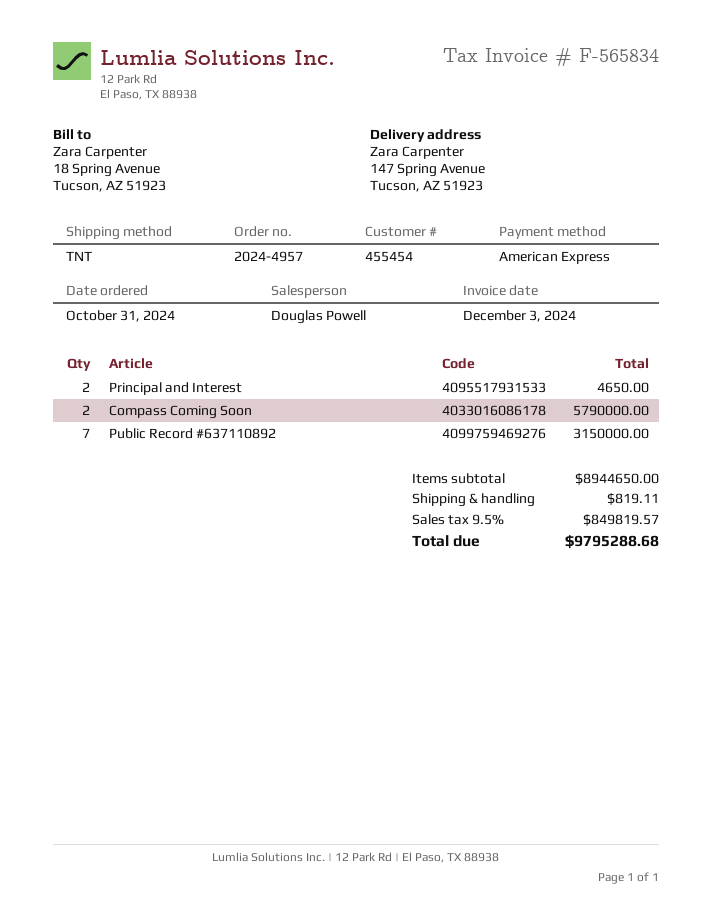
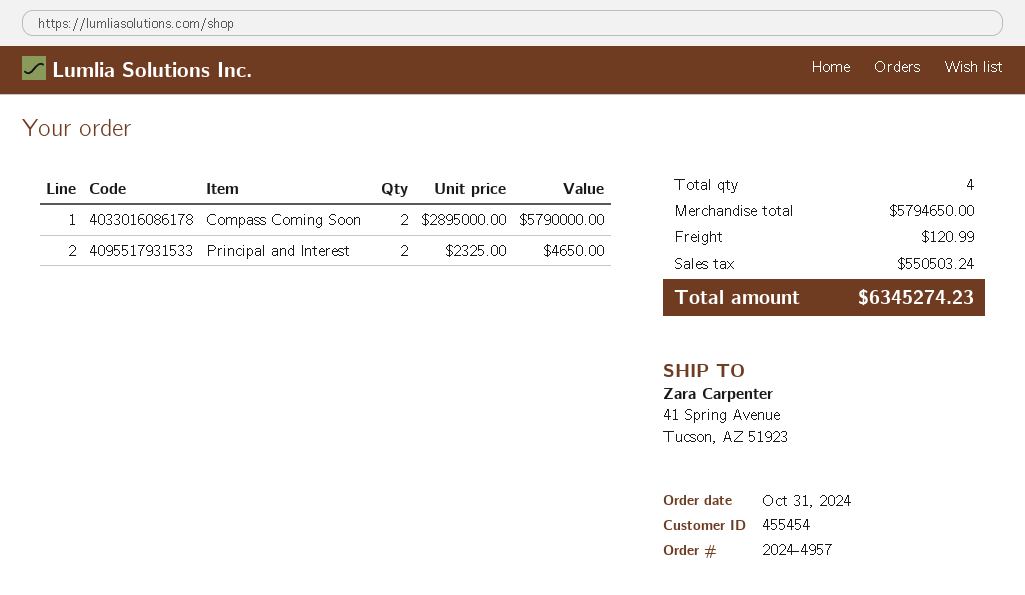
ship to: 147 Spring Avenue, Tucson, AZ 51923 -> 41 Spring Avenue, Tucson, AZ 51923
Public Record #637110892: 7 for 3150000.00 -> none
subtotal: 8944650.00 -> 5794650.00
shipping: 819.11 -> 120.99
tax: 849819.57 -> 550503.24
total: 9795288.68 -> 6345274.23

